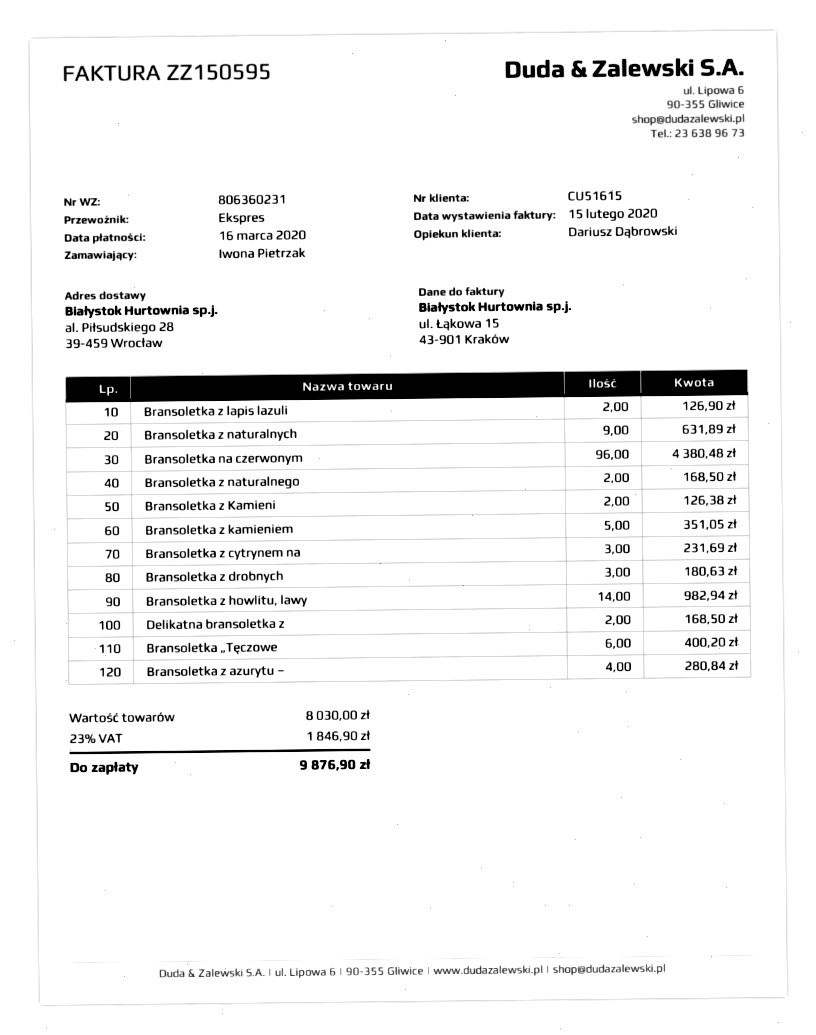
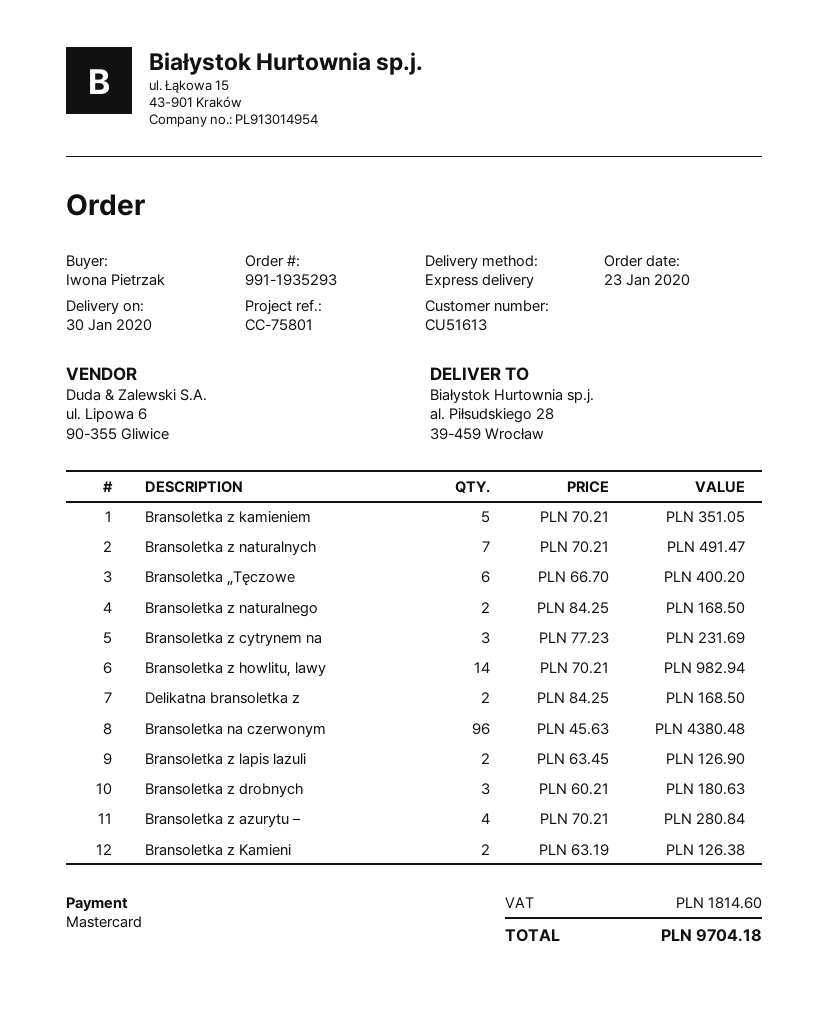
customer number: CU51615 -> CU51613
Bransoletka z naturalnych: 9 for 631.89 -> 7 for 491.47
tax: 1846.90 -> 1814.60
total: 9876.90 -> 9704.18

